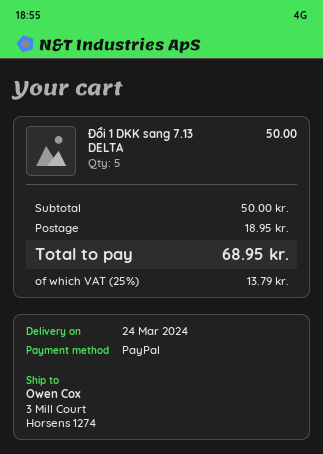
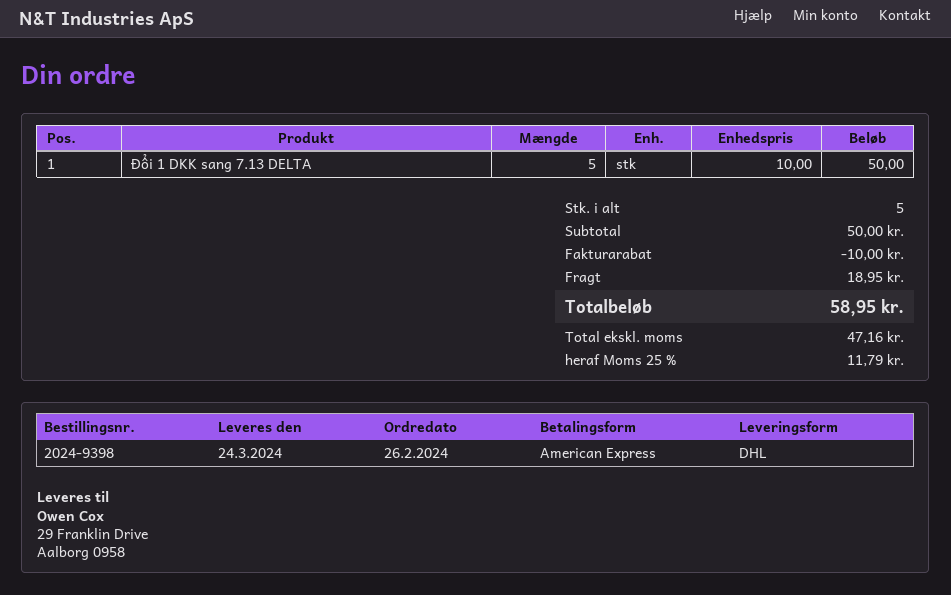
payment method: PayPal -> American Express
ship to: 3 Mill Court, Horsens 1274 -> 29 Franklin Drive, Aalborg 0958
discount: none -> 10.00
tax: 25% = 13.79 -> 25% = 11.79
total: 68.95 -> 58.95

